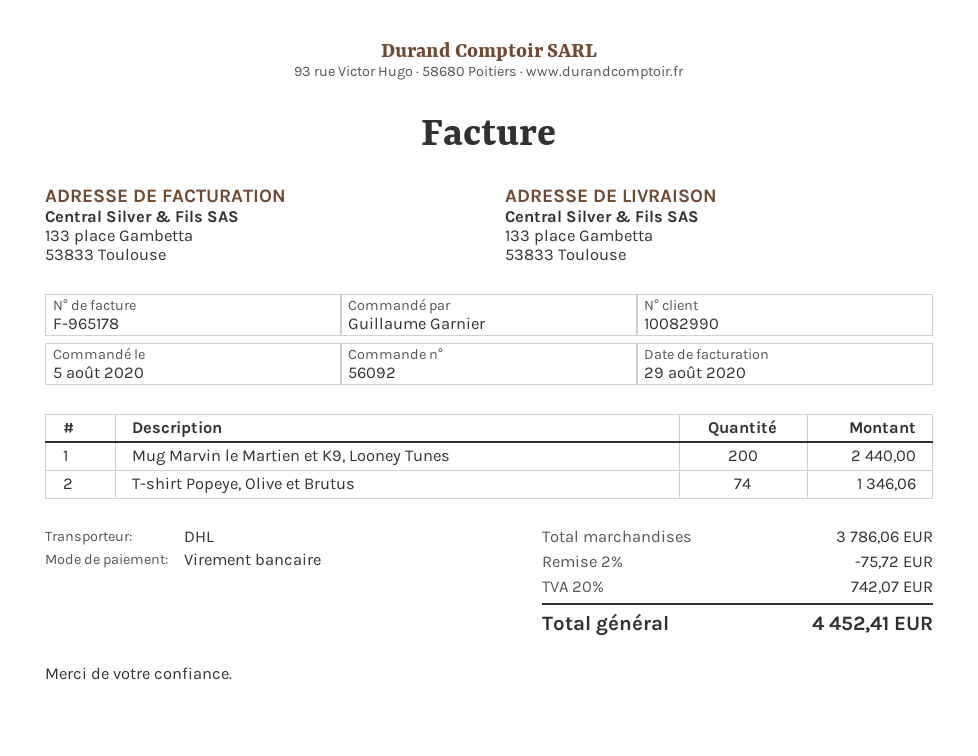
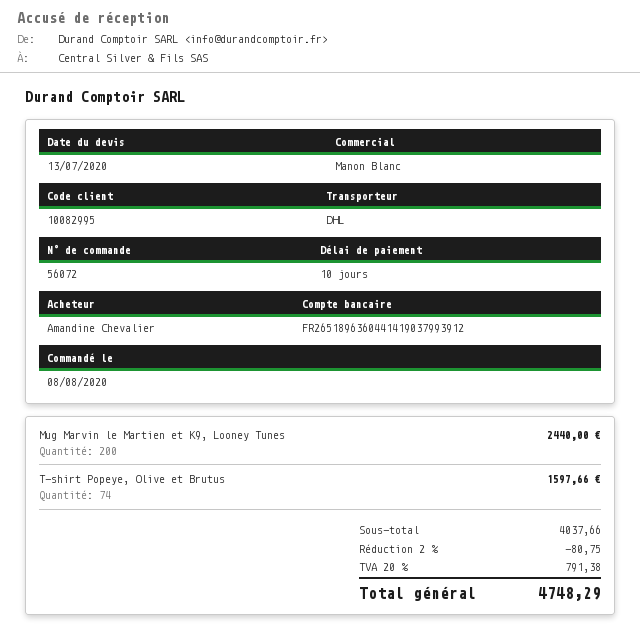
order number: 56092 -> 56072
order date: 2020-08-05 -> 2020-08-08
customer number: 10082990 -> 10082995
ordered by: Guillaume Garnier -> Amandine Chevalier
T-shirt Popeye, Olive et Brutus: 74 for 1346.06 -> 74 for 1597.66
subtotal: 3786.06 -> 4037.66
discount: 2% = 75.72 -> 2% = 80.75
tax: 20% = 742.07 -> 20% = 791.38
total: 4452.41 -> 4748.29

